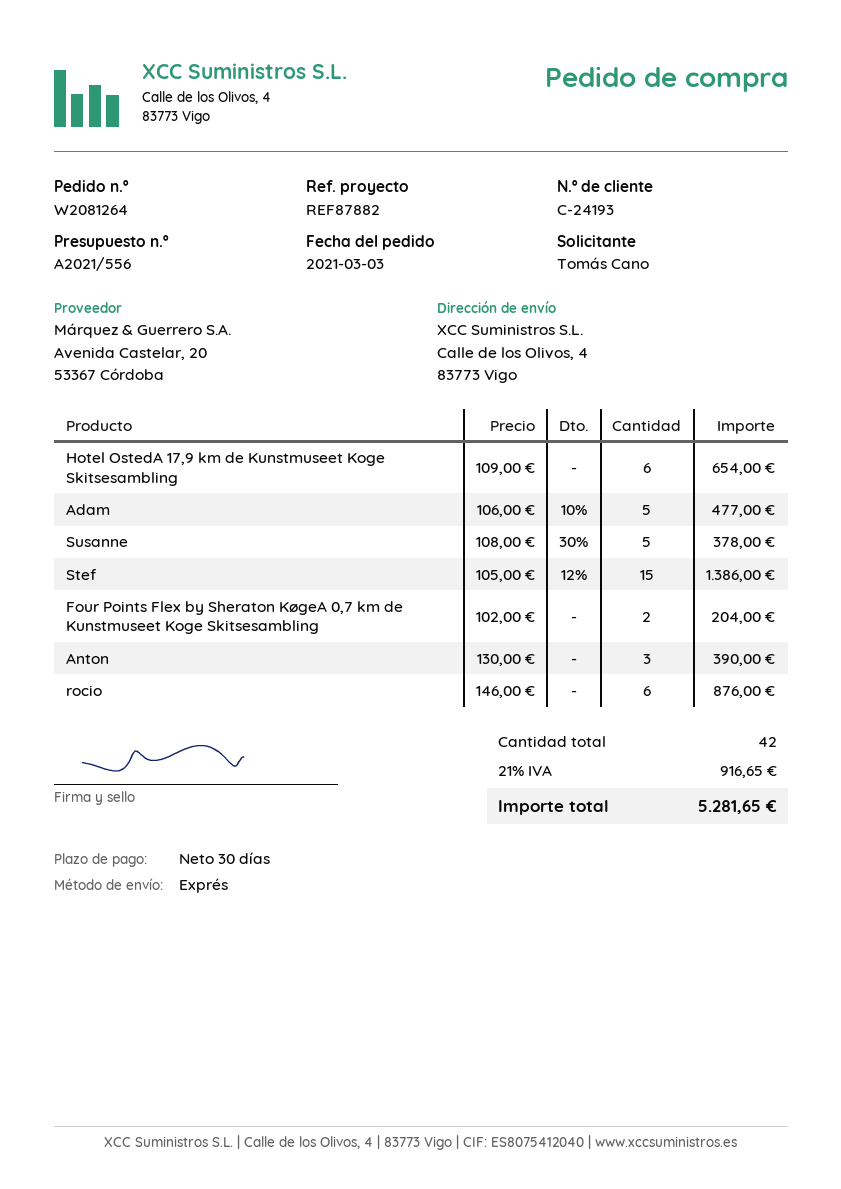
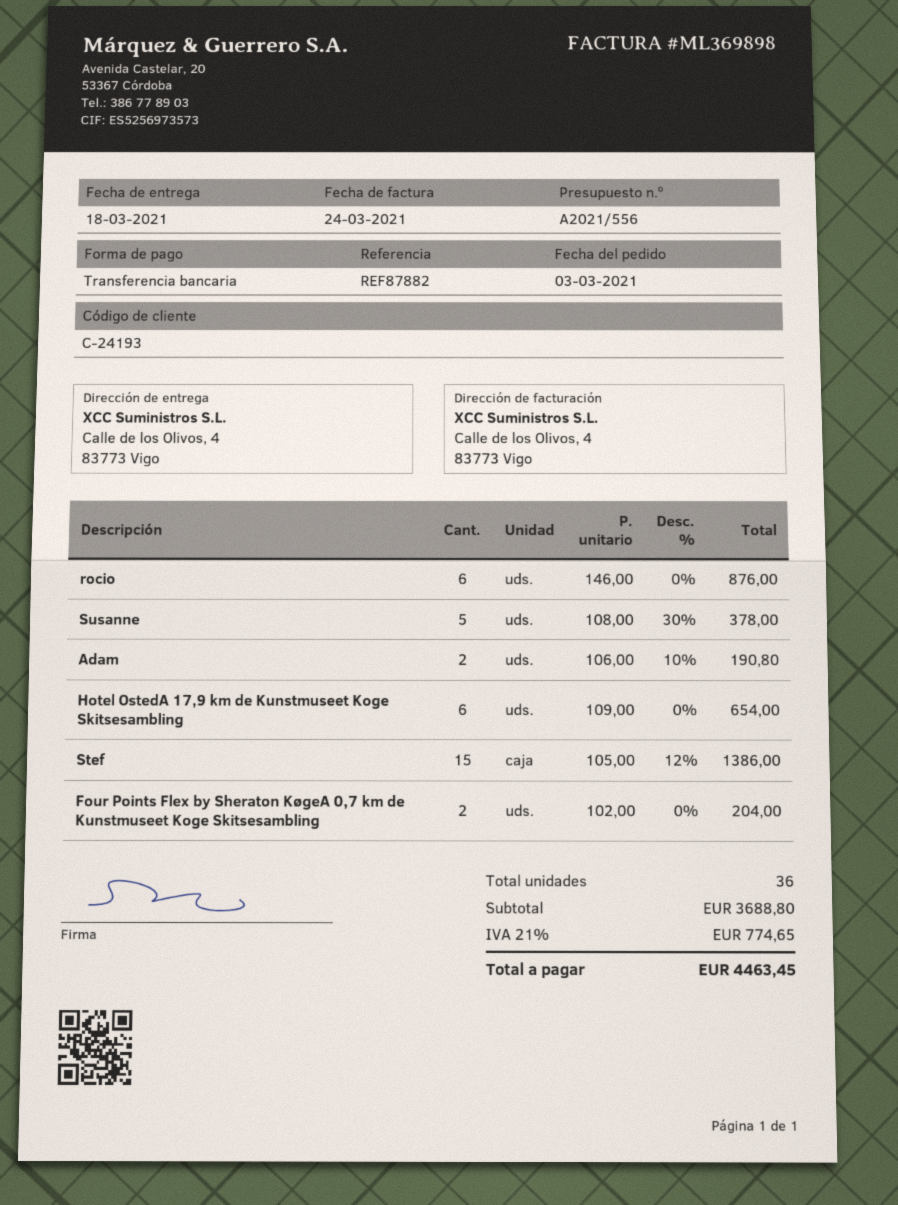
Adam: 5 x 106.00 - 10% = 477.00 -> 2 x 106.00 - 10% = 190.80
Anton: 3 x 130.00 = 390.00 -> none
total quantity: 42 -> 36
tax: 21% = 916.65 -> 21% = 774.65
total: 5281.65 -> 4463.45

